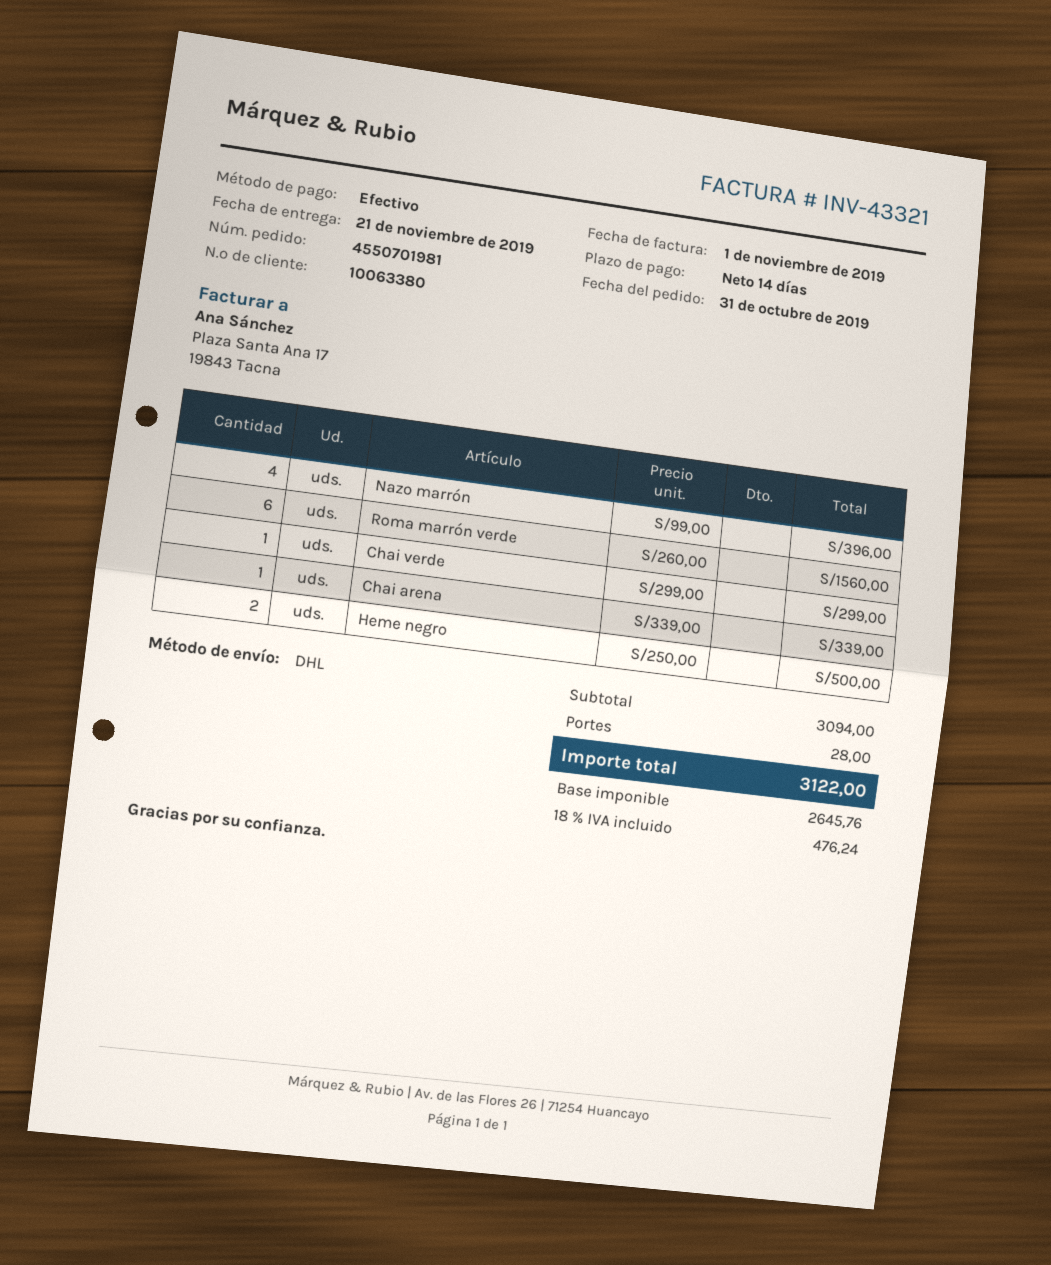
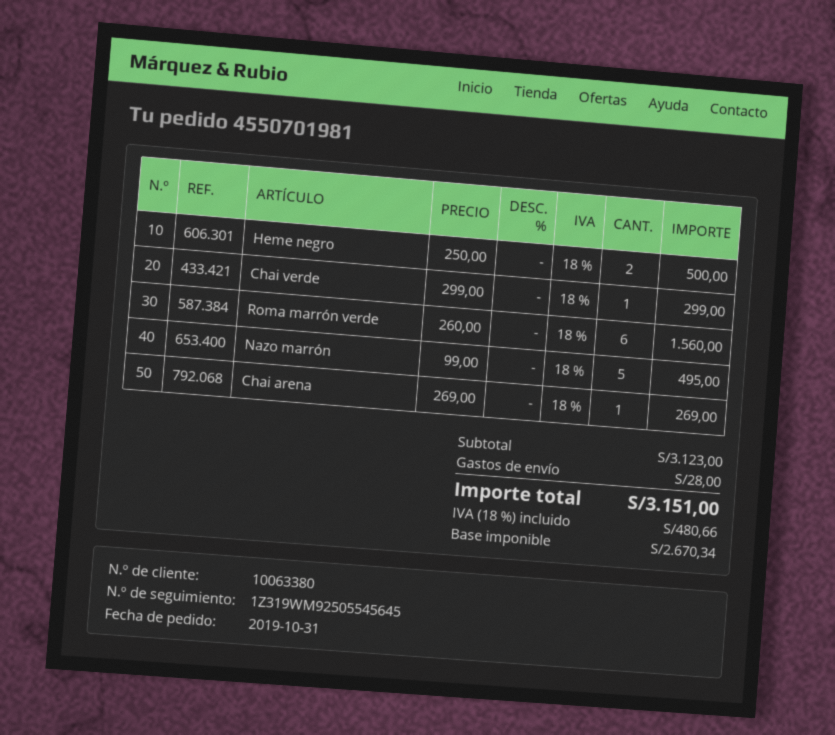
Nazo marrón: 4 x 99.00 = 396.00 -> 5 x 99.00 = 495.00
Chai arena: 1 x 339.00 = 339.00 -> 1 x 269.00 = 269.00
subtotal: 3094.00 -> 3123.00
net: 2645.76 -> 2670.34
tax: 18% = 476.24 -> 18% = 480.66
total: 3122.00 -> 3151.00

